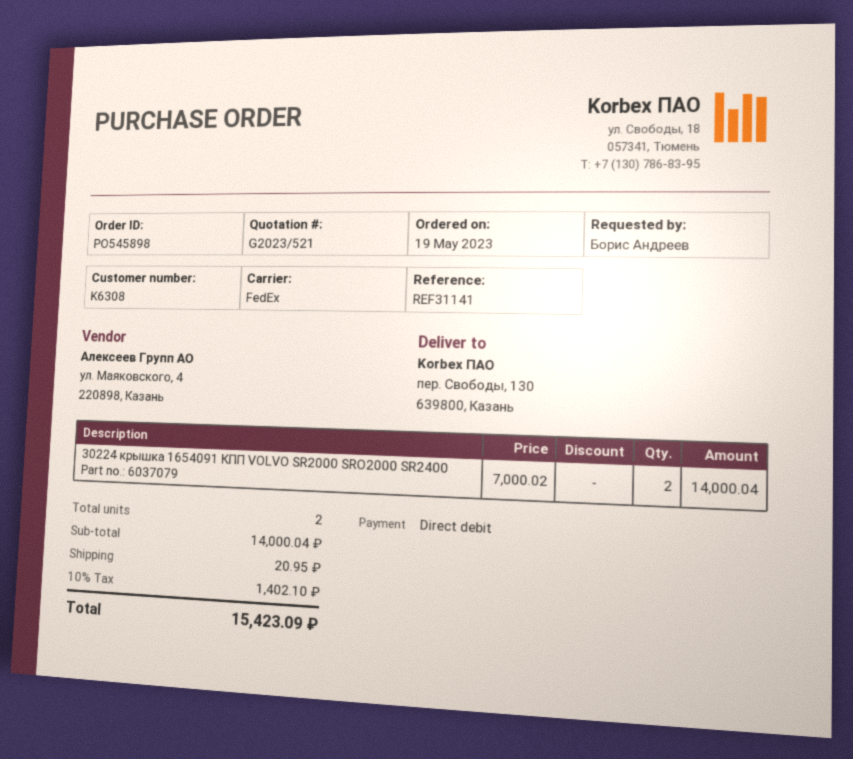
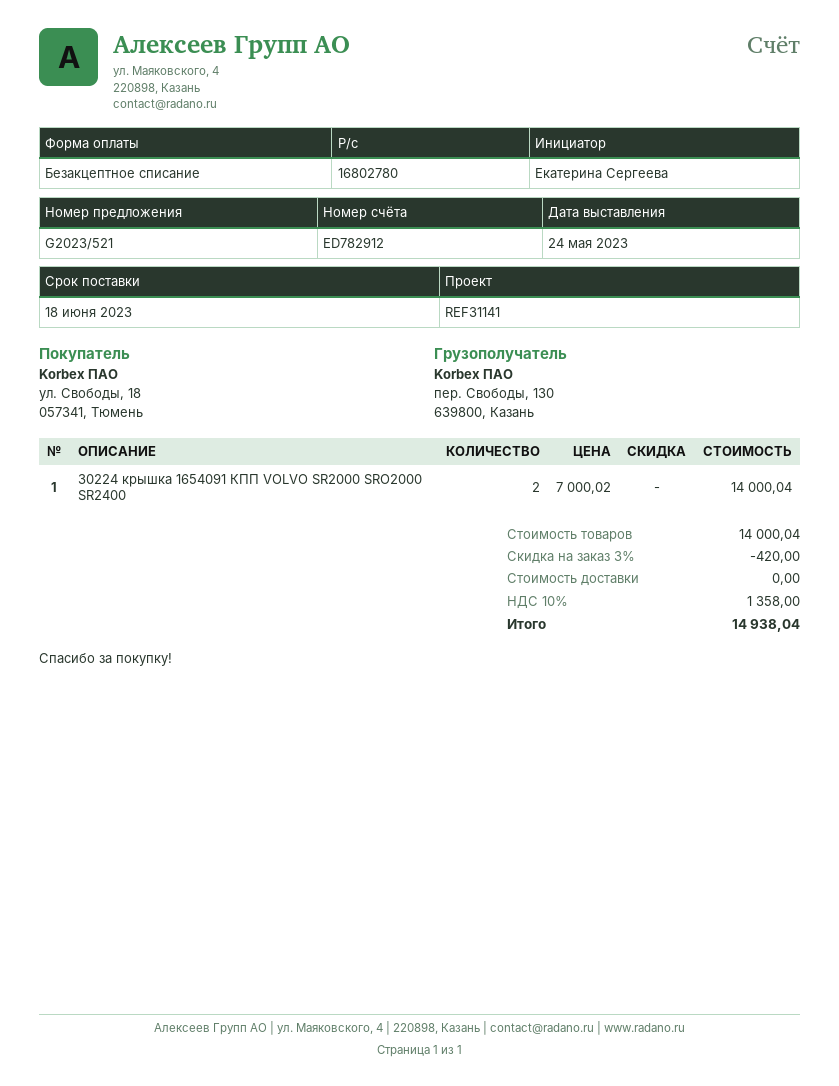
ordered by: Борис Андреев -> Екатерина Сергеева
discount: none -> 3% = 420.00
shipping: 20.95 -> 0.00
tax: 10% = 1402.10 -> 10% = 1358.00
total: 15423.09 -> 14938.04

